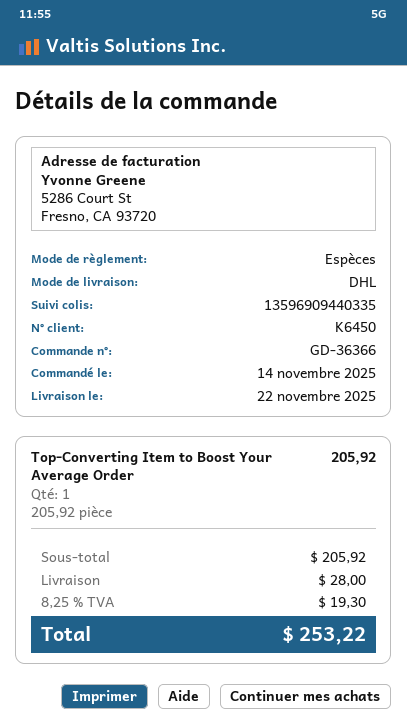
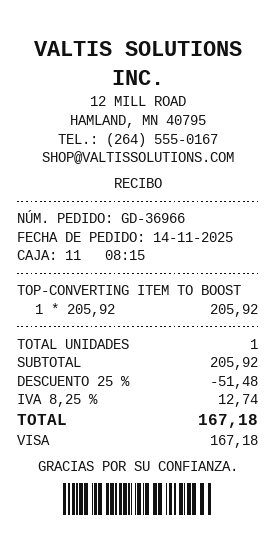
order number: GD-36366 -> GD-36966
payment method: cash -> Visa
discount: none -> 25% = 51.48
shipping: 28.00 -> none
tax: 8.25% = 19.30 -> 8.25% = 12.74
total: 253.22 -> 167.18

